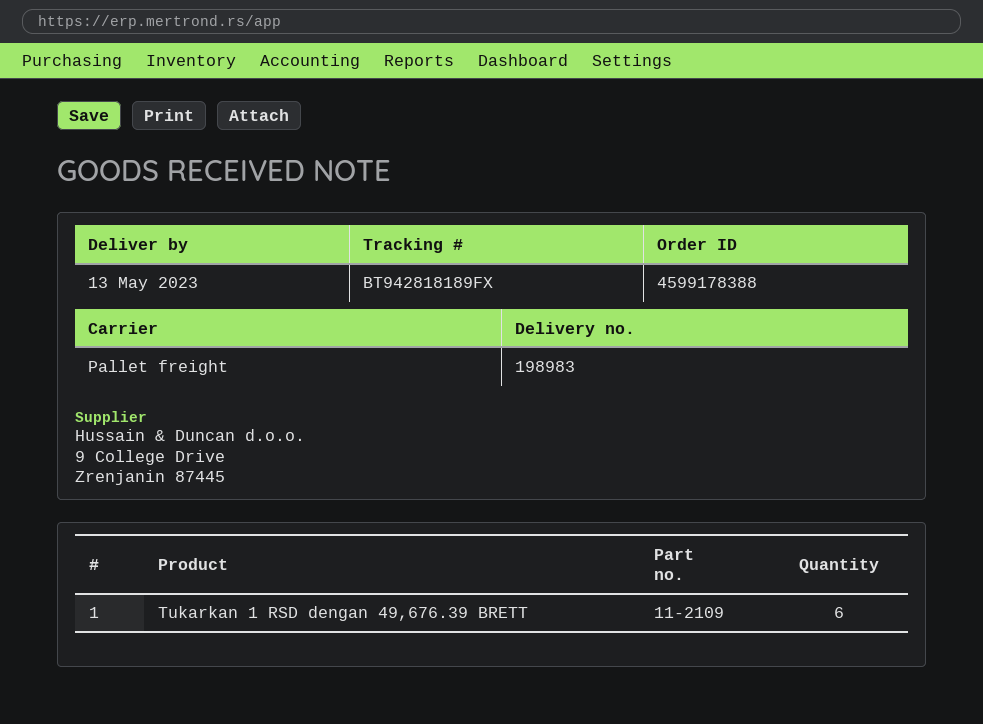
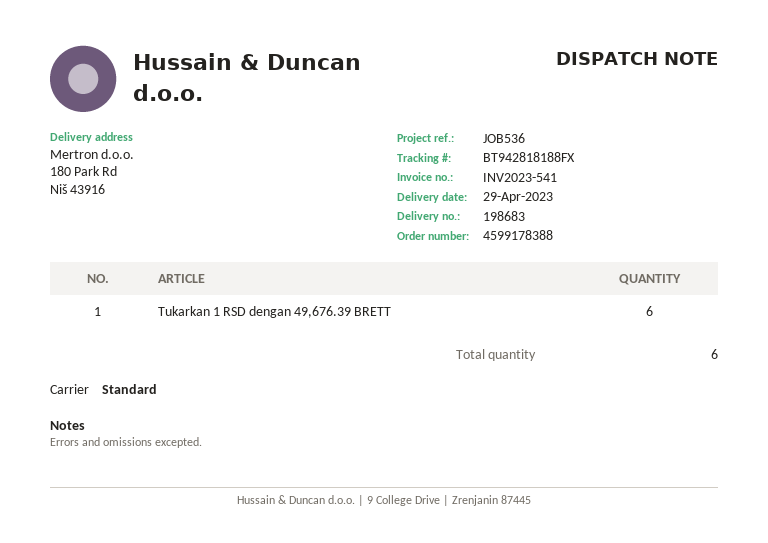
delivery note number: 198983 -> 198683
delivery date: 2023-05-13 -> 2023-04-29
shipping method: pallet freight -> standard
tracking number: BT942818189FX -> BT942818188FX

